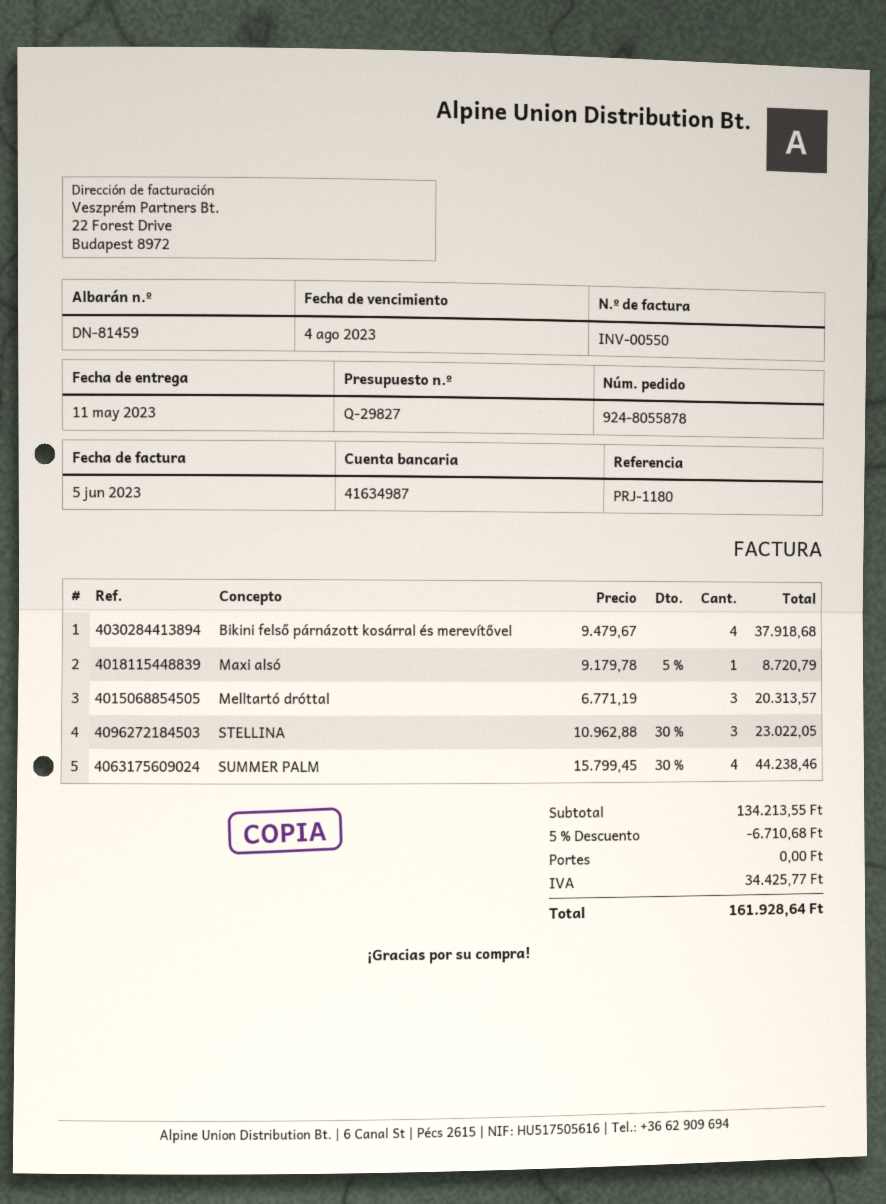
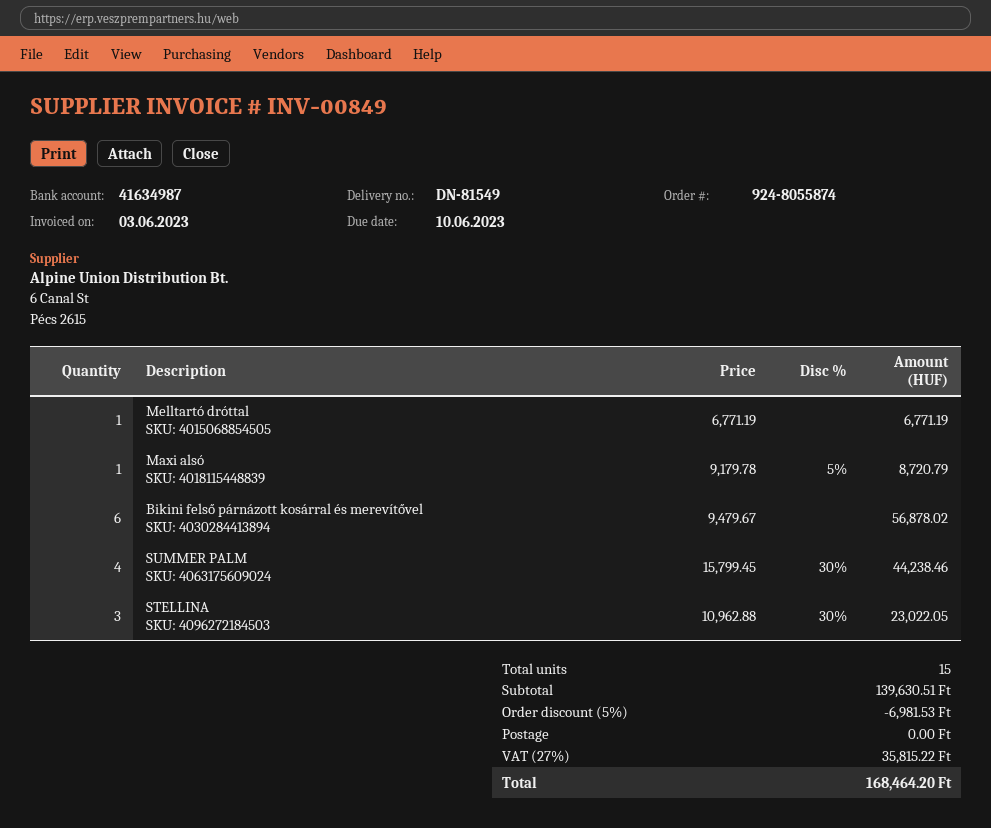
order number: 924-8055878 -> 924-8055874
delivery note number: DN-81459 -> DN-81549
invoice number: INV-00550 -> INV-00849
invoice date: 2023-06-05 -> 2023-06-03
due date: 2023-08-04 -> 2023-06-10
Bikini felső párnázott kosárral és merevítővel: 4 x 9479.67 = 37918.68 -> 6 x 9479.67 = 56878.02
Melltartó dróttal: 3 x 6771.19 = 20313.57 -> 1 x 6771.19 = 6771.19
subtotal: 134213.55 -> 139630.51
discount: 5% = 6710.68 -> 5% = 6981.53
tax: 34425.77 -> 35815.22
total: 161928.64 -> 168464.20

